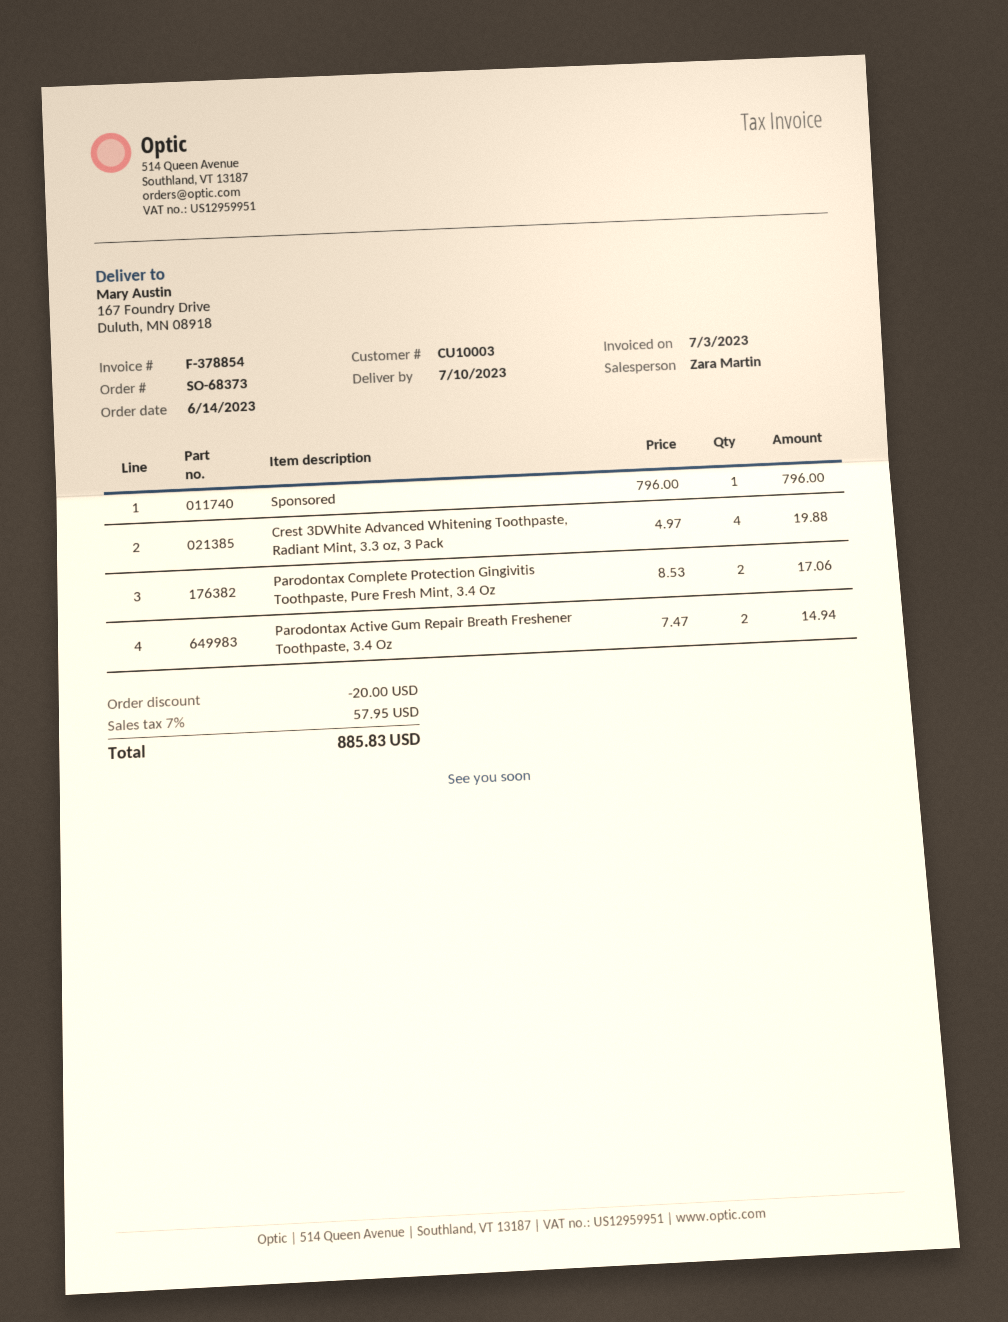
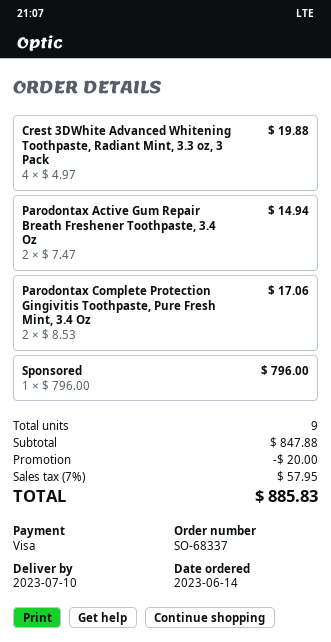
order number: SO-68373 -> SO-68337

